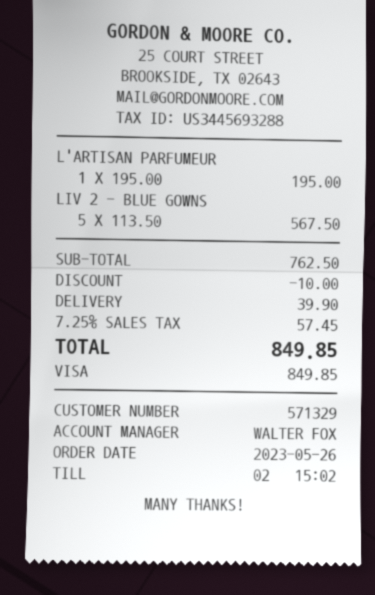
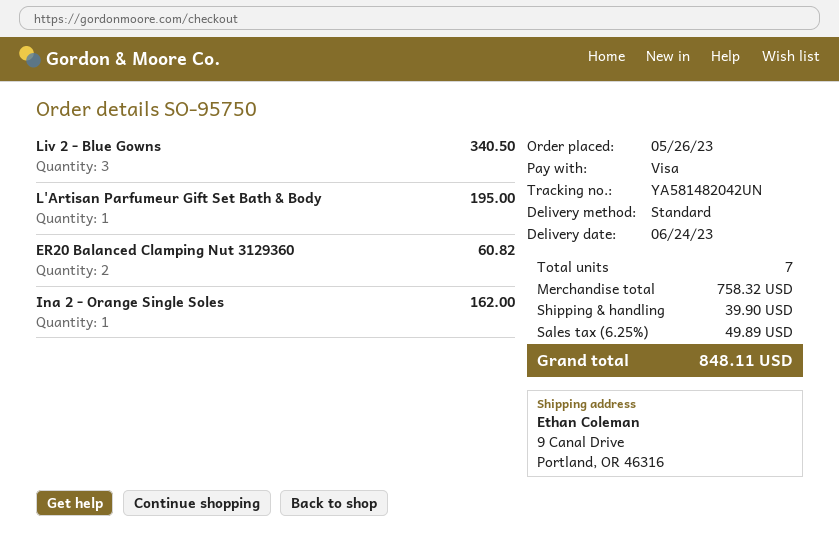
LIV 2 - BLUE GOWNS: 5 for 567.50 -> 3 for 340.50
ER20 Balanced Clamping Nut 3129360: none -> 2 for 60.82
Ina 2 - Orange Single Soles: none -> 1 for 162.00
subtotal: 762.50 -> 758.32
discount: 10.00 -> none
tax: 7.25% = 57.45 -> 6.25% = 49.89
total: 849.85 -> 848.11

